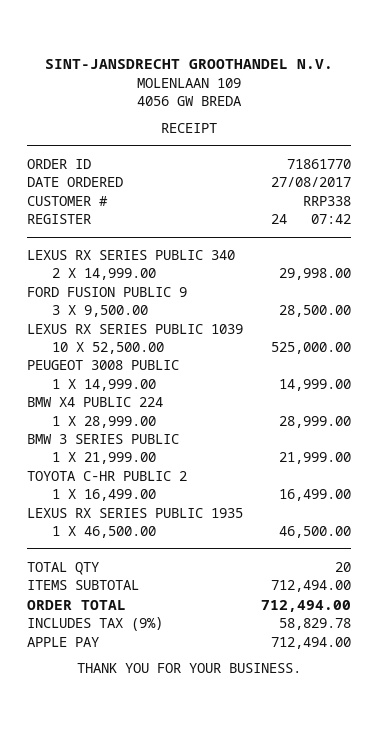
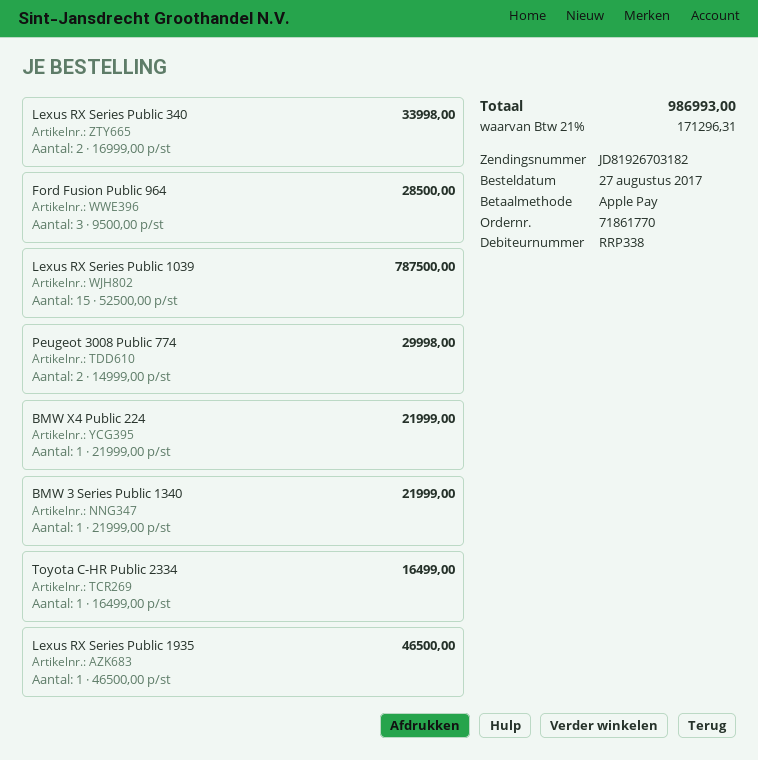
LEXUS RX SERIES PUBLIC 340: 2 x 14999.00 = 29998.00 -> 2 x 16999.00 = 33998.00
LEXUS RX SERIES PUBLIC 1039: 10 x 52500.00 = 525000.00 -> 15 x 52500.00 = 787500.00
PEUGEOT 3008 PUBLIC: 1 x 14999.00 = 14999.00 -> 2 x 14999.00 = 29998.00
BMW X4 PUBLIC 224: 1 x 28999.00 = 28999.00 -> 1 x 21999.00 = 21999.00
tax: 9% = 58829.78 -> 21% = 171296.31
total: 712494.00 -> 986993.00

